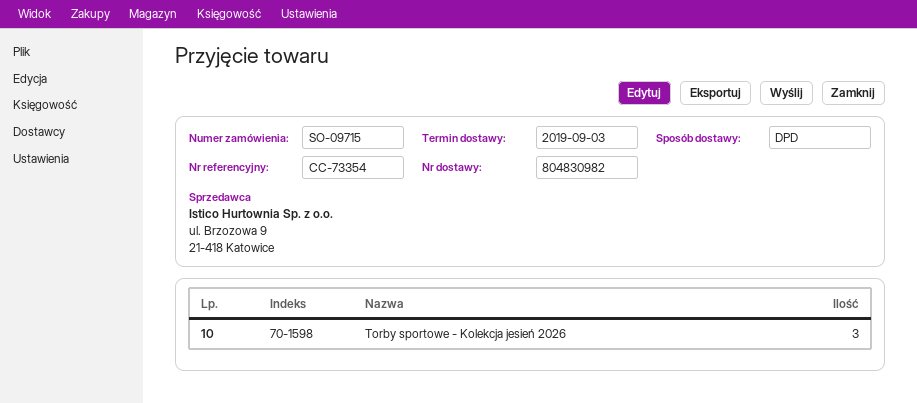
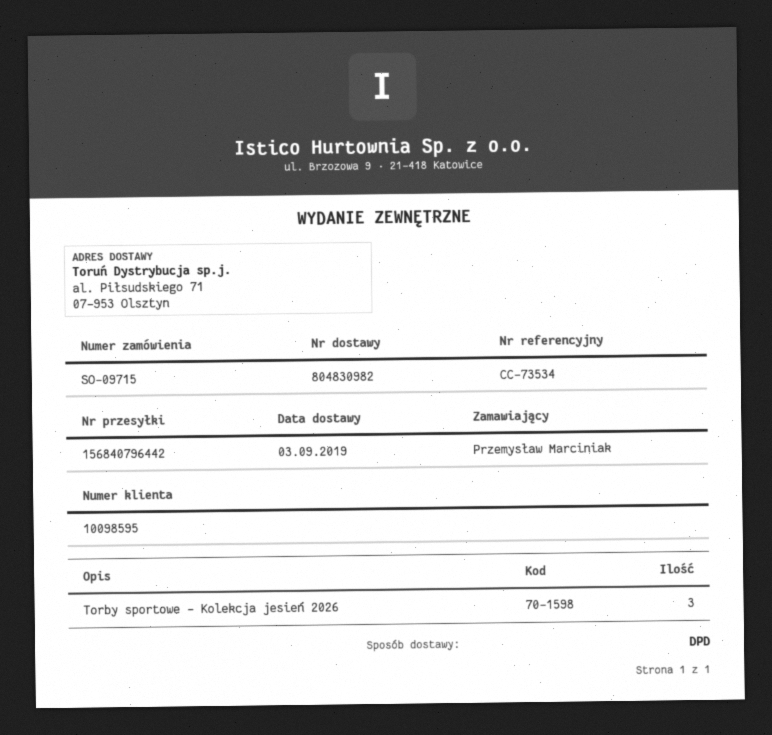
reference: CC-73354 -> CC-73534

